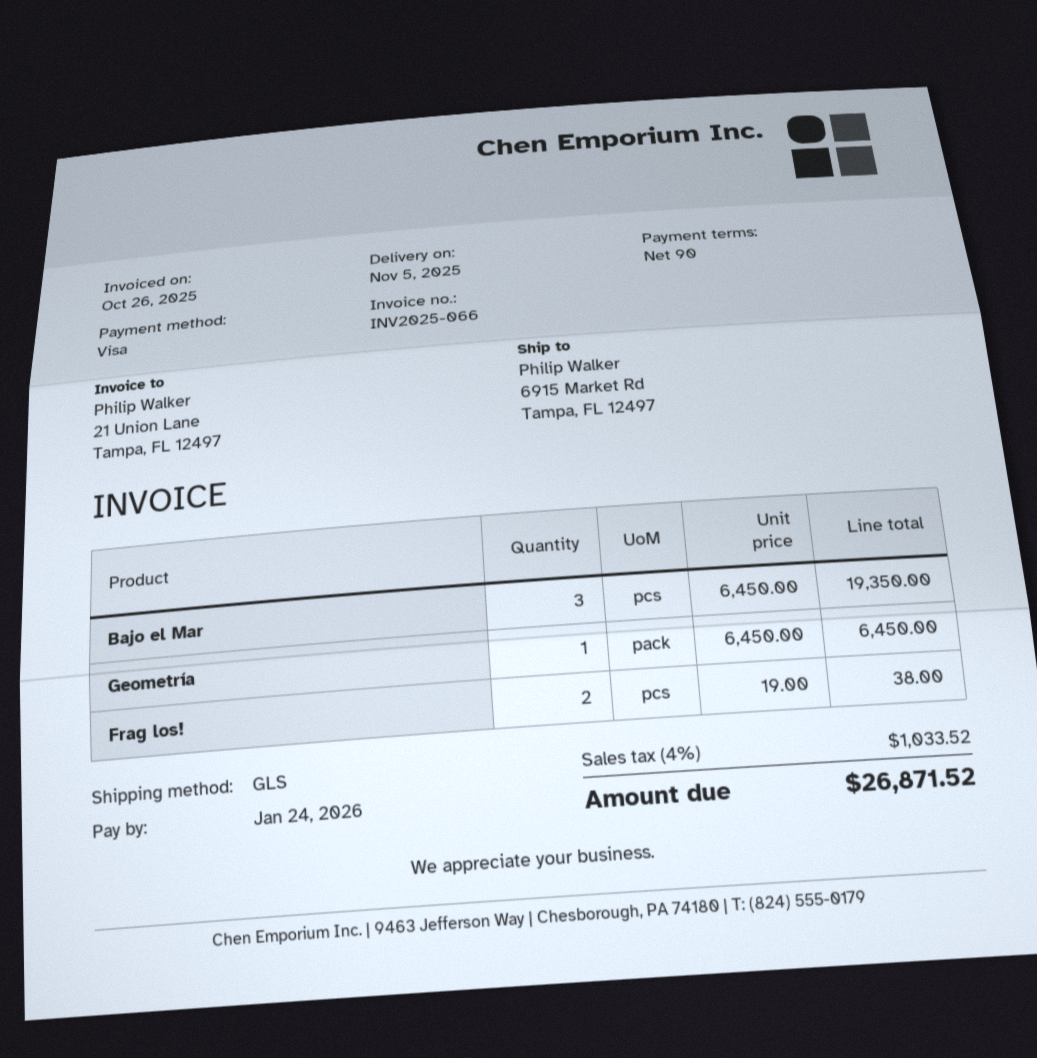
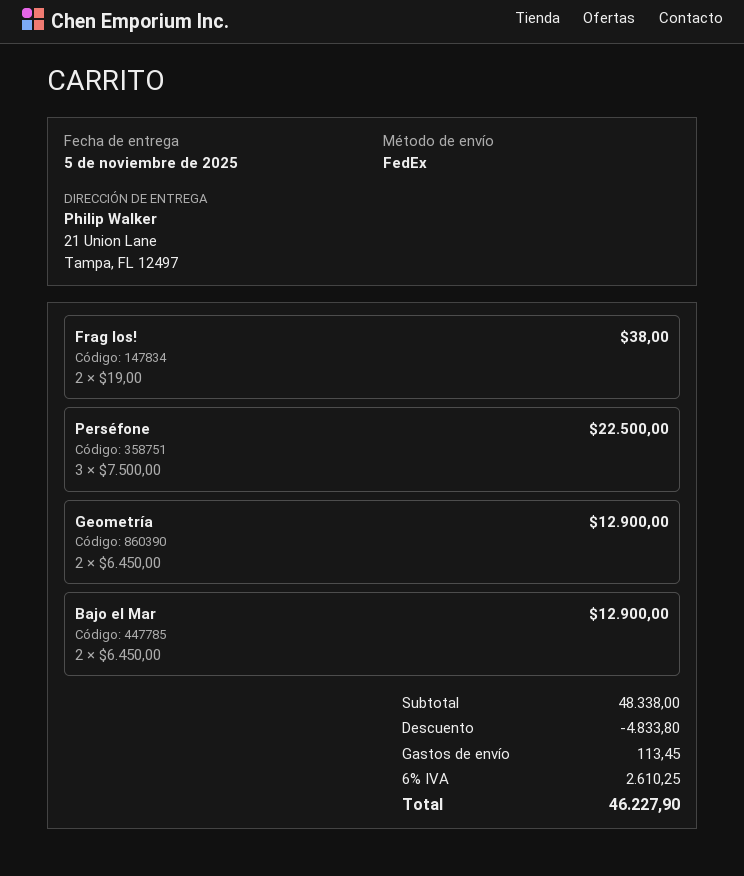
shipping method: GLS -> FedEx
ship to: 6915 Market Rd, Tampa, FL 12497 -> 21 Union Lane, Tampa, FL 12497
Bajo el Mar: 3 x 6450.00 = 19350.00 -> 2 x 6450.00 = 12900.00
Geometría: 1 x 6450.00 = 6450.00 -> 2 x 6450.00 = 12900.00
Perséfone: none -> 3 x 7500.00 = 22500.00
discount: none -> 4833.80
shipping: none -> 113.45
tax: 4% = 1033.52 -> 6% = 2610.25
total: 26871.52 -> 46227.90

